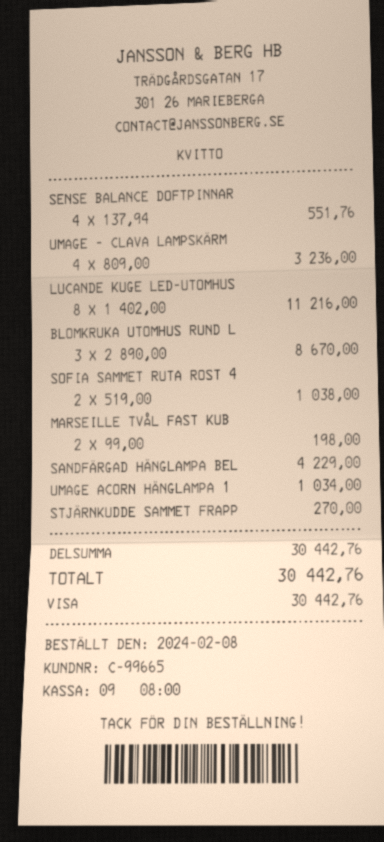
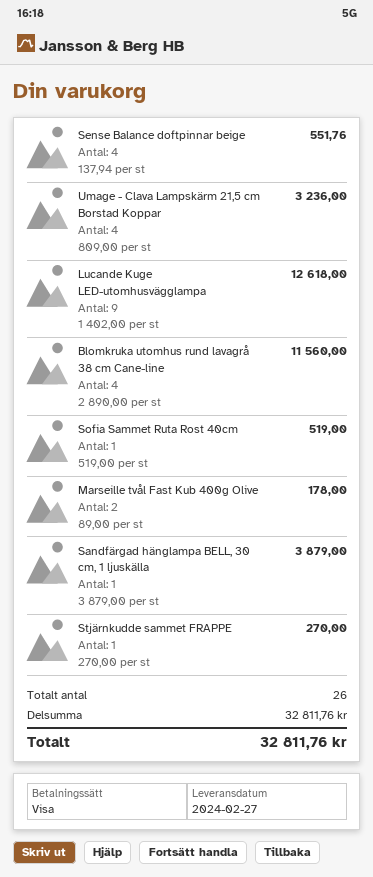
LUCANDE KUGE LED-UTOMHUS: 8 x 1402.00 = 11216.00 -> 9 x 1402.00 = 12618.00
BLOMKRUKA UTOMHUS RUND L: 3 x 2890.00 = 8670.00 -> 4 x 2890.00 = 11560.00
SOFIA SAMMET RUTA ROST 4: 2 x 519.00 = 1038.00 -> 1 x 519.00 = 519.00
MARSEILLE TVÅL FAST KUB: 2 x 99.00 = 198.00 -> 2 x 89.00 = 178.00
SANDFÄRGAD HÄNGLAMPA BEL: 1 x 4229.00 = 4229.00 -> 1 x 3879.00 = 3879.00
UMAGE ACORN HÄNGLAMPA 1: 1 x 1034.00 = 1034.00 -> none
subtotal: 30442.76 -> 32811.76
total: 30442.76 -> 32811.76

